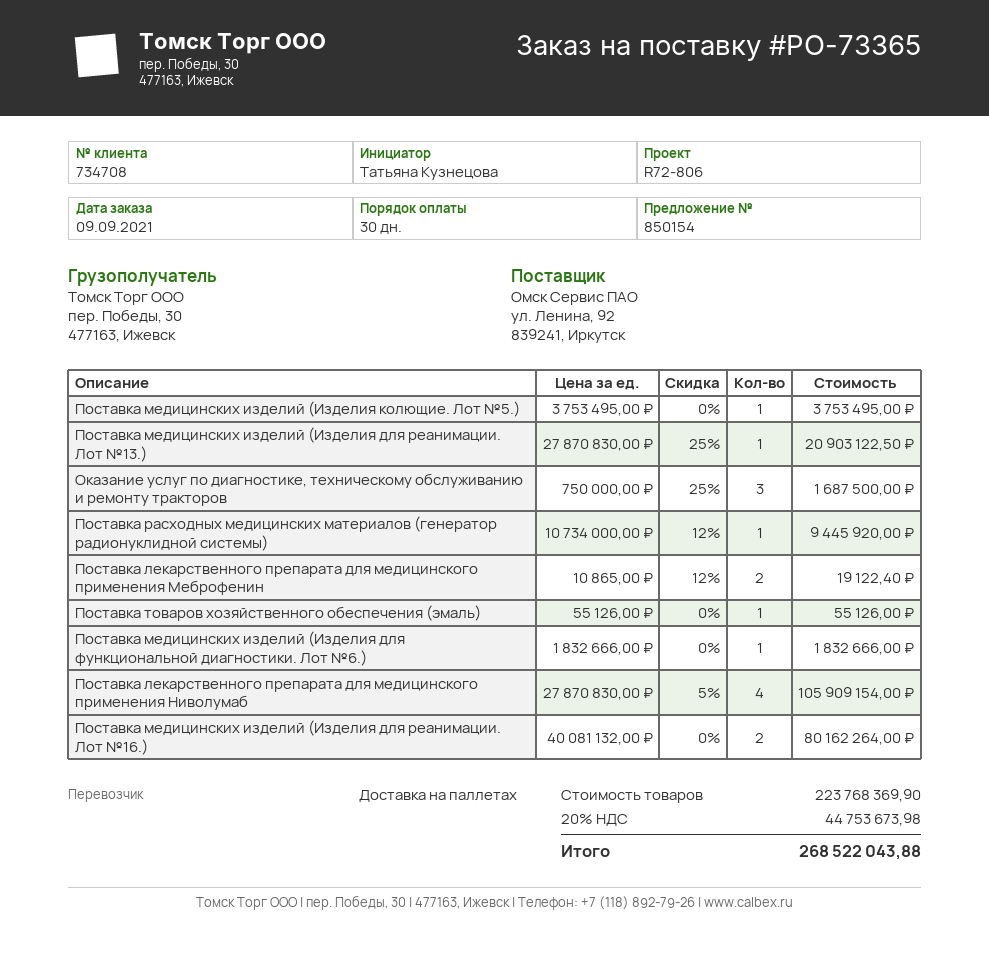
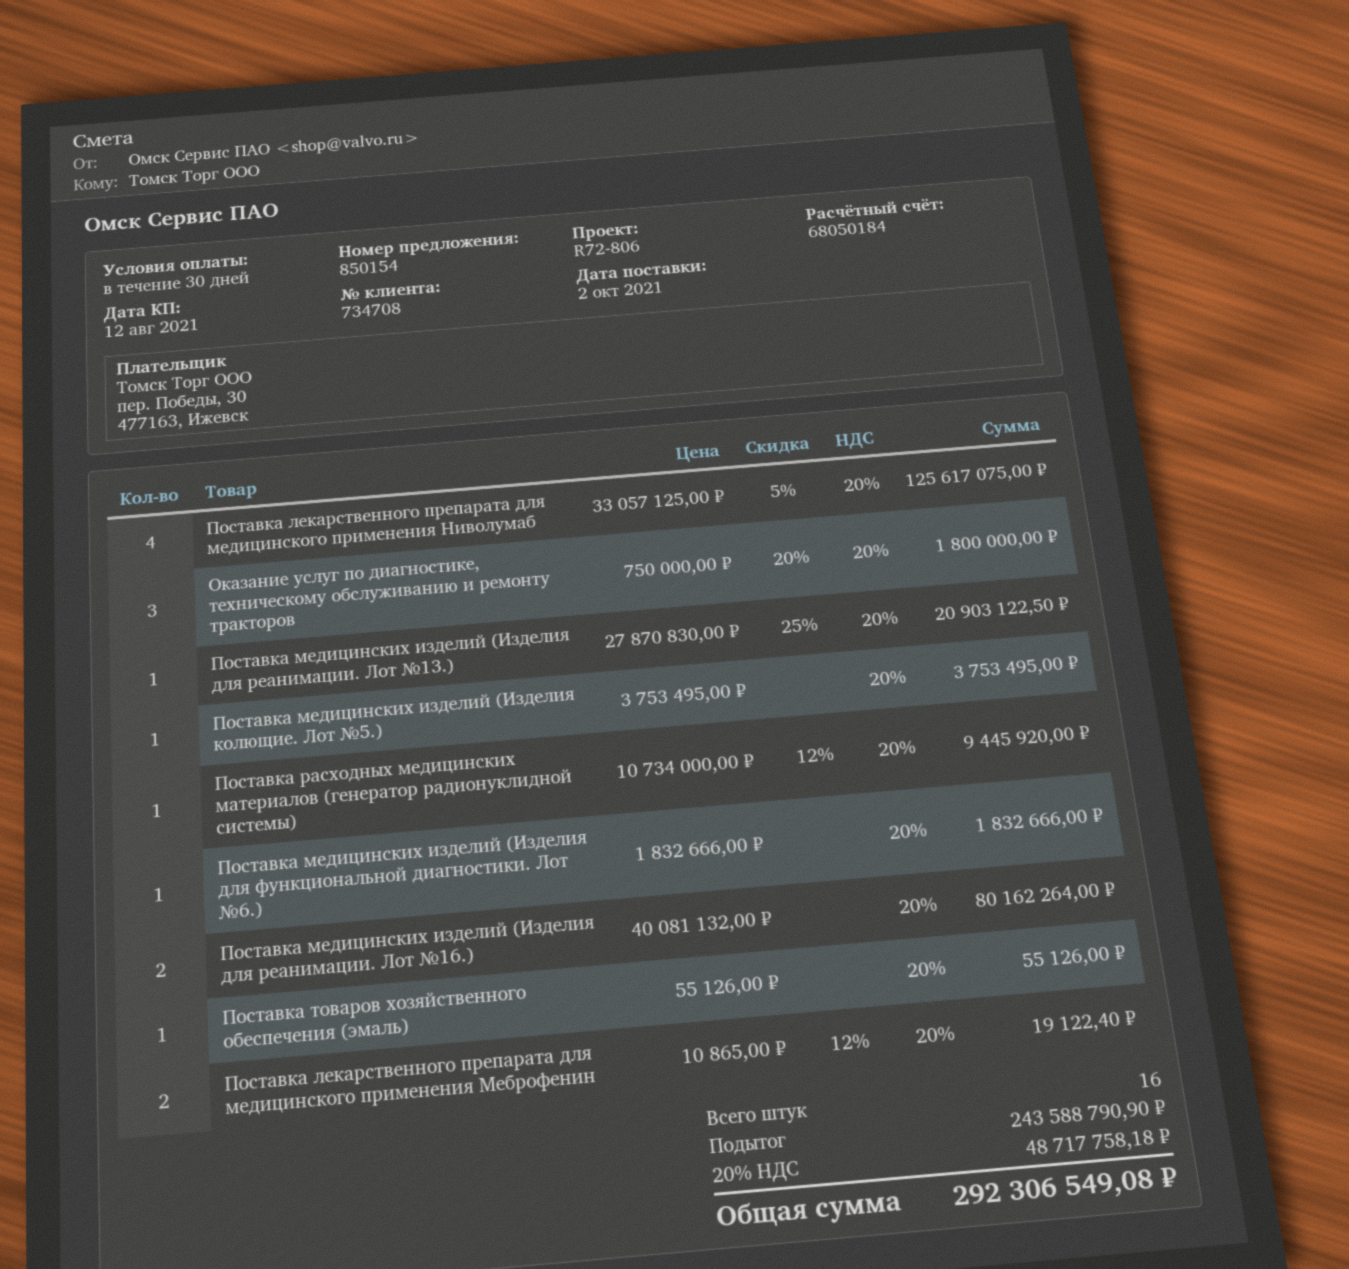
Оказание услуг по диагностике, техническому обслуживанию и ремонту тракторов: 3 x 750000.00 - 25% = 1687500.00 -> 3 x 750000.00 - 20% = 1800000.00
Поставка лекарственного препарата для медицинского применения Ниволумаб: 4 x 27870830.00 - 5% = 105909154.00 -> 4 x 33057125.00 - 5% = 125617075.00
subtotal: 223768369.90 -> 243588790.90
tax: 20% = 44753673.98 -> 20% = 48717758.18
total: 268522043.88 -> 292306549.08

